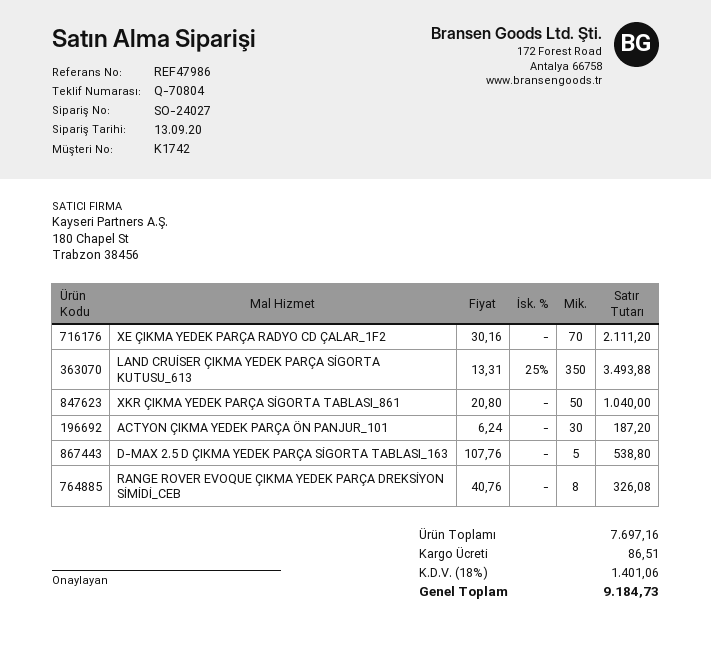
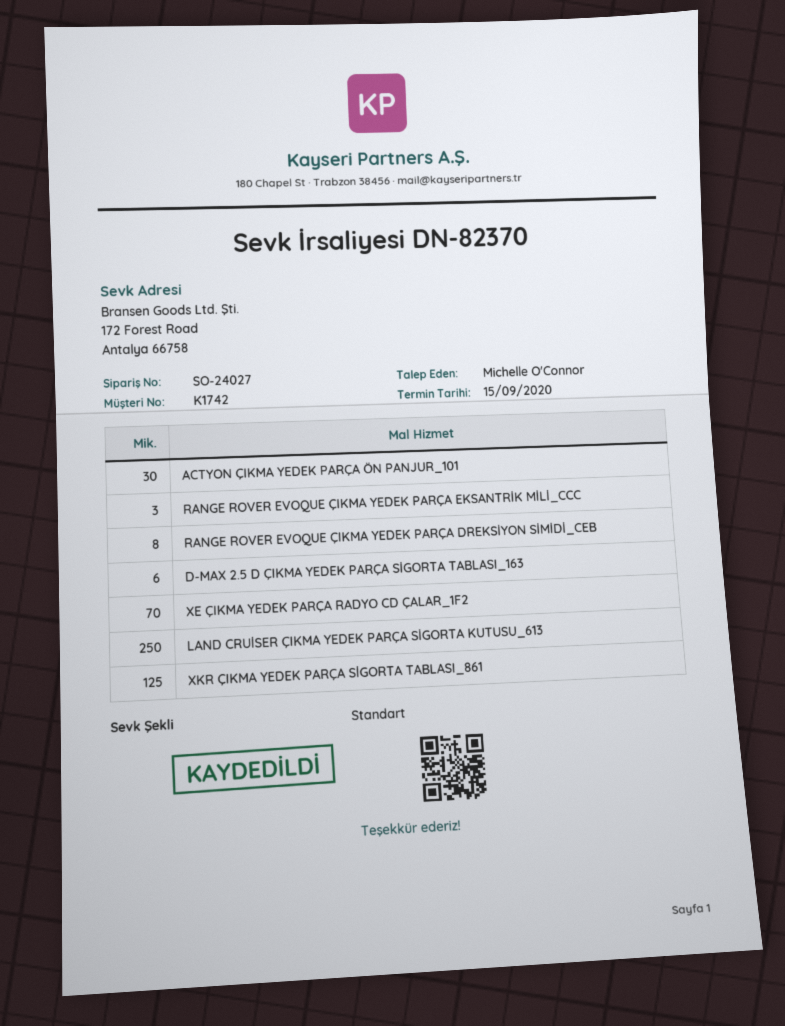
LAND CRUİSER ÇIKMA YEDEK PARÇA SİGORTA KUTUSU_613: 350 -> 250
XKR ÇIKMA YEDEK PARÇA SİGORTA TABLASI_861: 50 -> 125
D-MAX 2.5 D ÇIKMA YEDEK PARÇA SİGORTA TABLASI_163: 5 -> 6
RANGE ROVER EVOQUE ÇIKMA YEDEK PARÇA EKSANTRİK MİLİ_CCC: none -> 3

